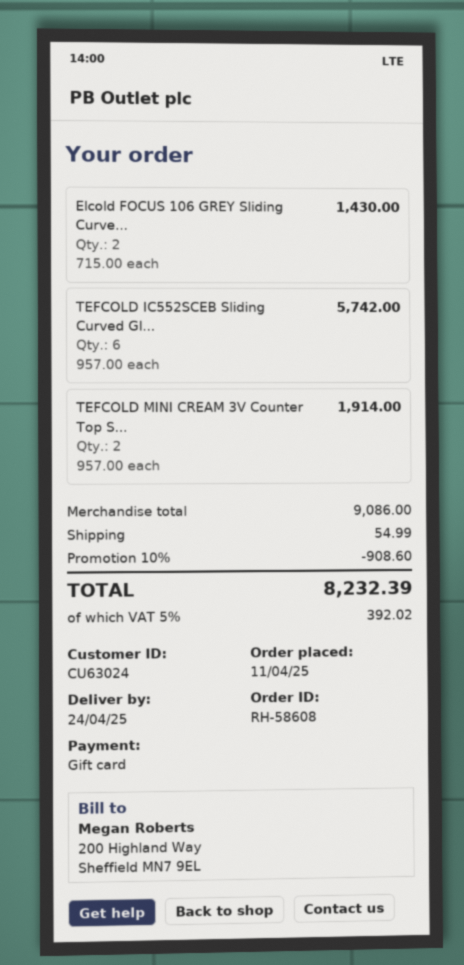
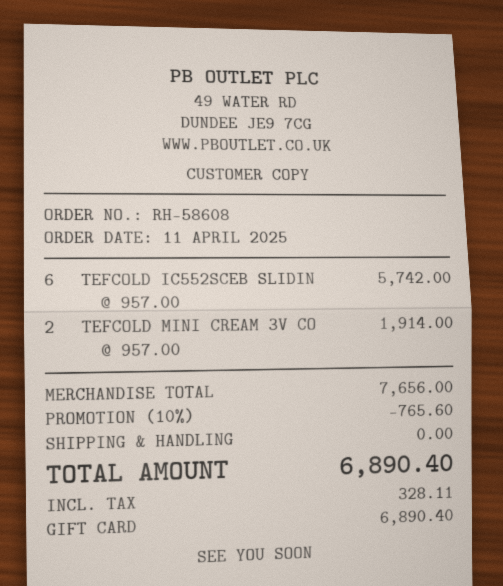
Elcold FOCUS 106 GREY Sliding Curve...: 2 x 715.00 = 1430.00 -> none
subtotal: 9086.00 -> 7656.00
discount: 10% = 908.60 -> 10% = 765.60
shipping: 54.99 -> 0.00
tax: 392.02 -> 328.11
total: 8232.39 -> 6890.40

